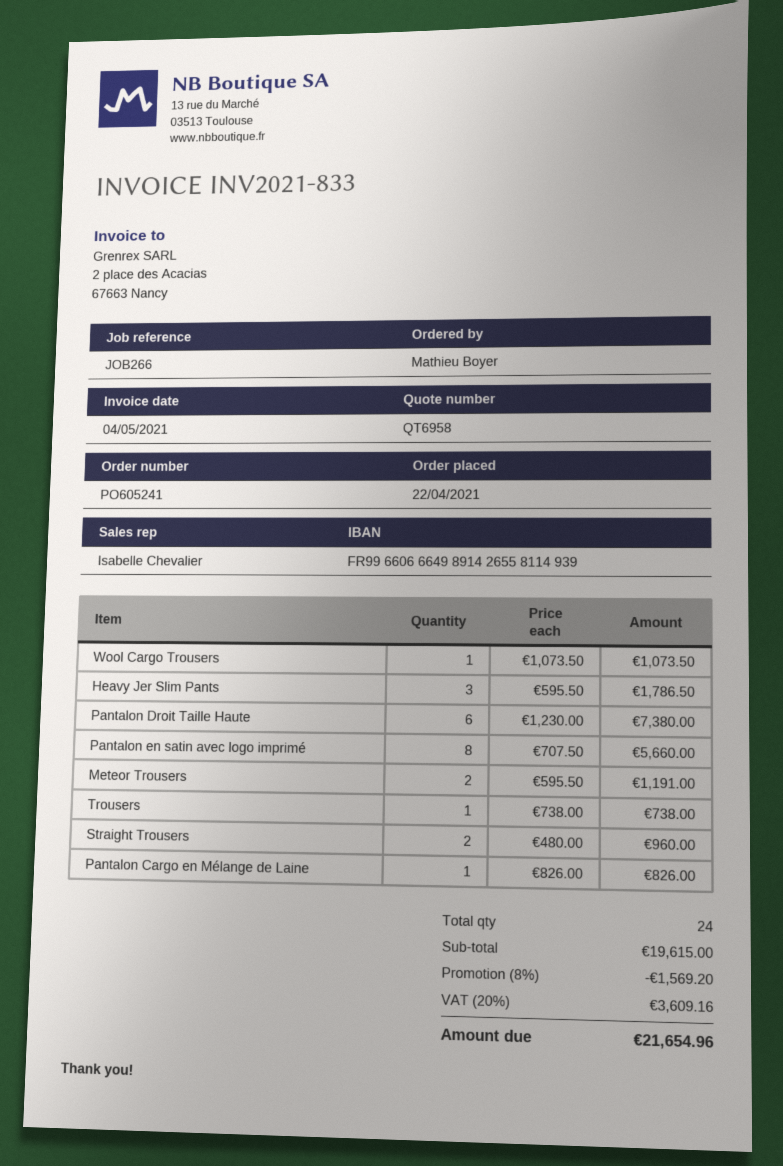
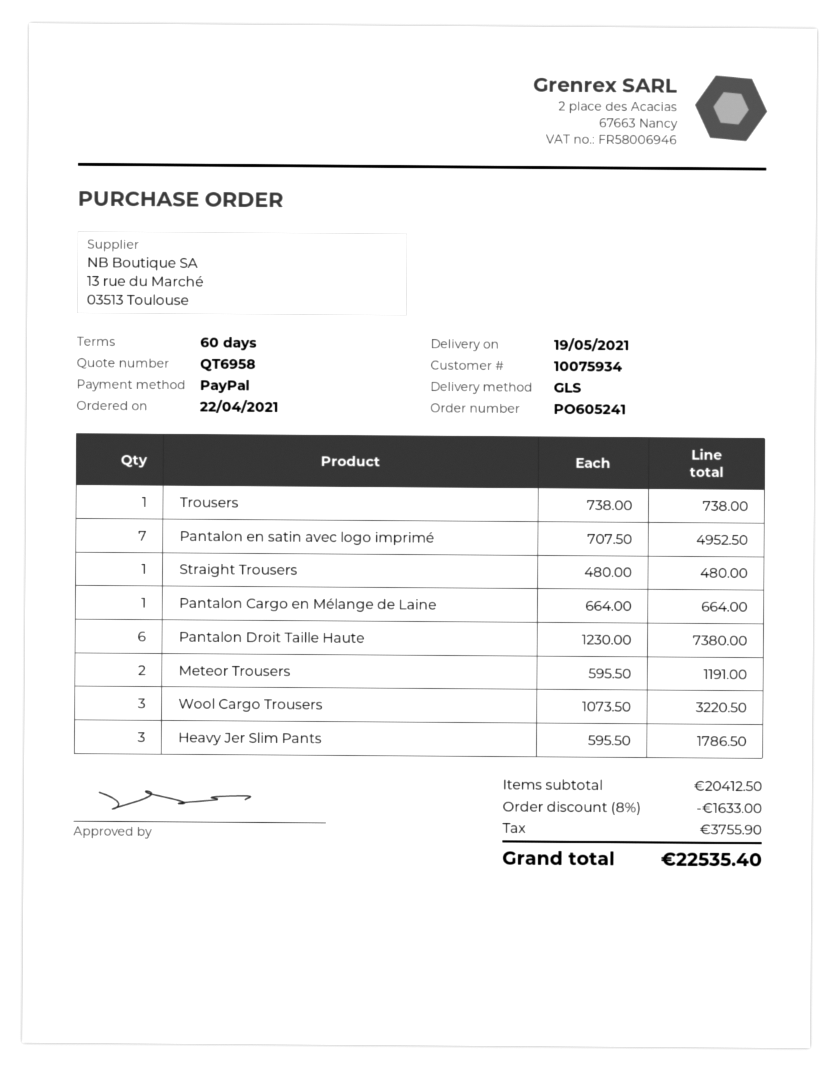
Wool Cargo Trousers: 1 x 1073.50 = 1073.50 -> 3 x 1073.50 = 3220.50
Pantalon en satin avec logo imprimé: 8 x 707.50 = 5660.00 -> 7 x 707.50 = 4952.50
Straight Trousers: 2 x 480.00 = 960.00 -> 1 x 480.00 = 480.00
Pantalon Cargo en Mélange de Laine: 1 x 826.00 = 826.00 -> 1 x 664.00 = 664.00
subtotal: 19615.00 -> 20412.50
discount: 8% = 1569.20 -> 8% = 1633.00
tax: 3609.16 -> 3755.90
total: 21654.96 -> 22535.40

